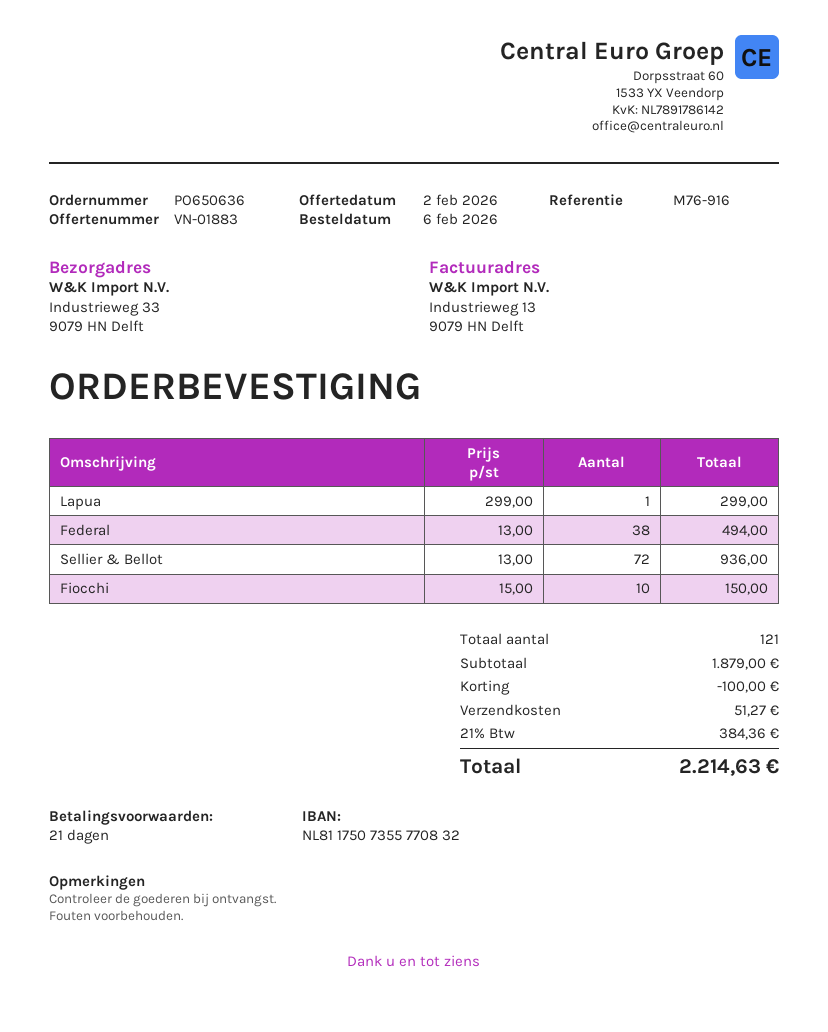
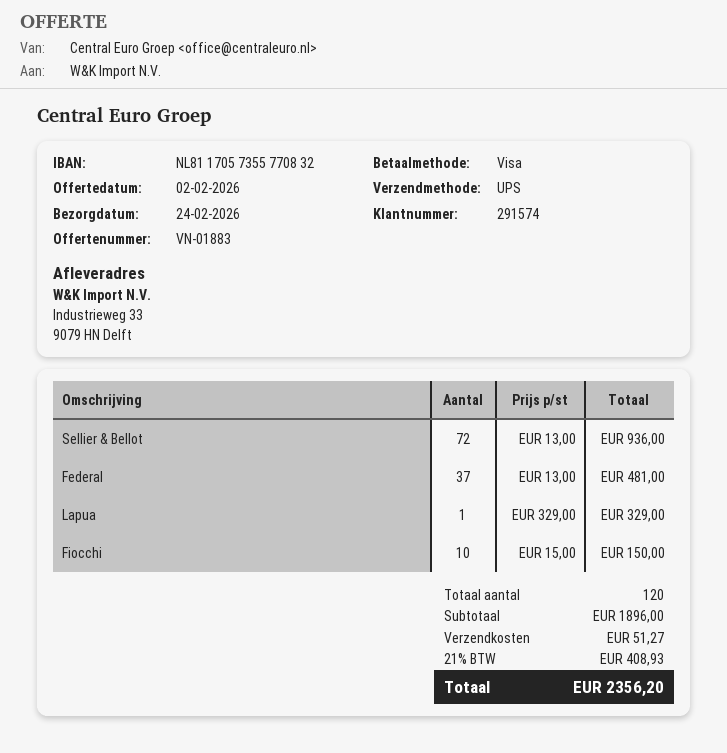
bank account: NL8117507355770832 -> NL8117057355770832
Lapua: 1 x 299.00 = 299.00 -> 1 x 329.00 = 329.00
Federal: 38 x 13.00 = 494.00 -> 37 x 13.00 = 481.00
total quantity: 121 -> 120
subtotal: 1879.00 -> 1896.00
discount: 100.00 -> none
tax: 21% = 384.36 -> 21% = 408.93
total: 2214.63 -> 2356.20

